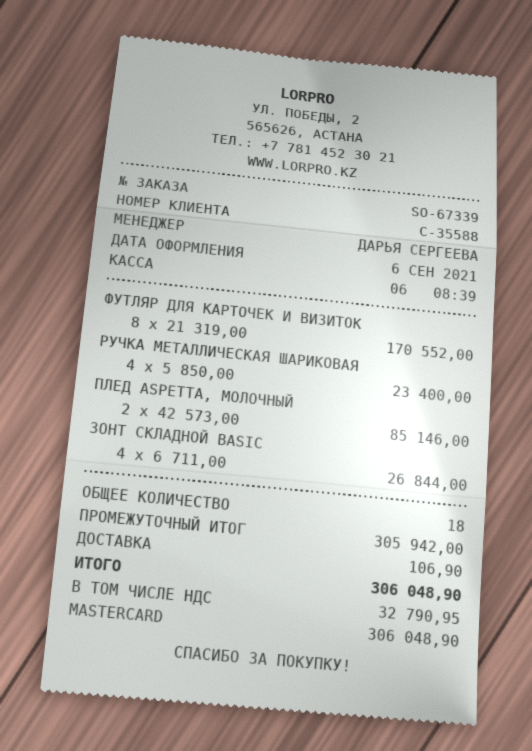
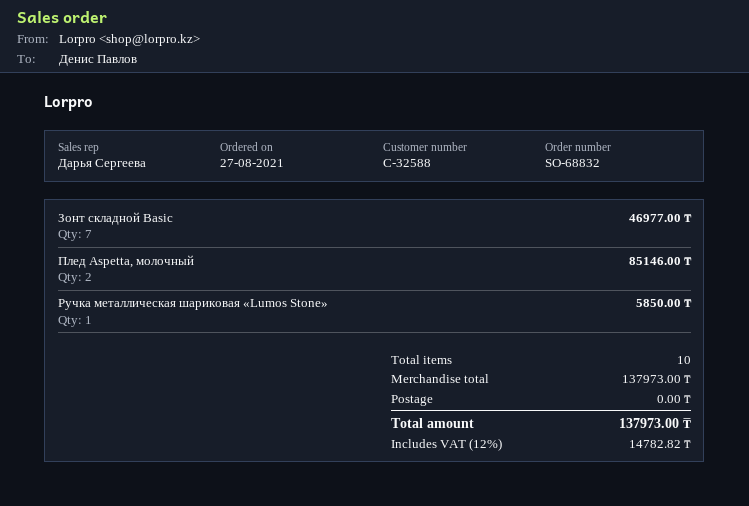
order number: SO-67339 -> SO-68832
order date: 2021-09-06 -> 2021-08-27
customer number: C-35588 -> C-32588
ФУТЛЯР ДЛЯ КАРТОЧЕК И ВИЗИТОК: 8 for 170552.00 -> none
РУЧКА МЕТАЛЛИЧЕСКАЯ ШАРИКОВАЯ: 4 for 23400.00 -> 1 for 5850.00
ЗОНТ СКЛАДНОЙ BASIC: 4 for 26844.00 -> 7 for 46977.00
total quantity: 18 -> 10
subtotal: 305942.00 -> 137973.00
shipping: 106.90 -> 0.00
tax: 32790.95 -> 14782.82
total: 306048.90 -> 137973.00

